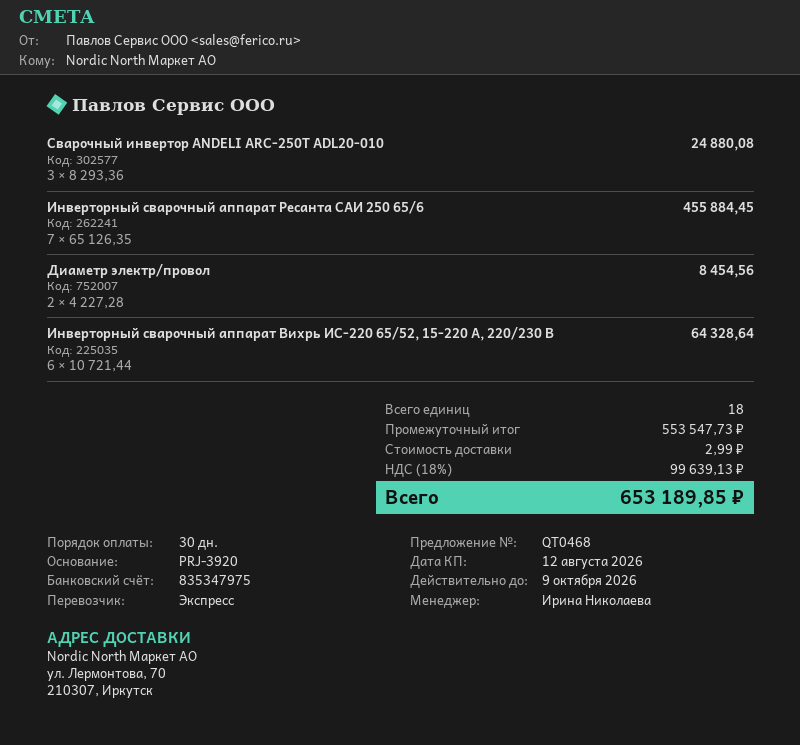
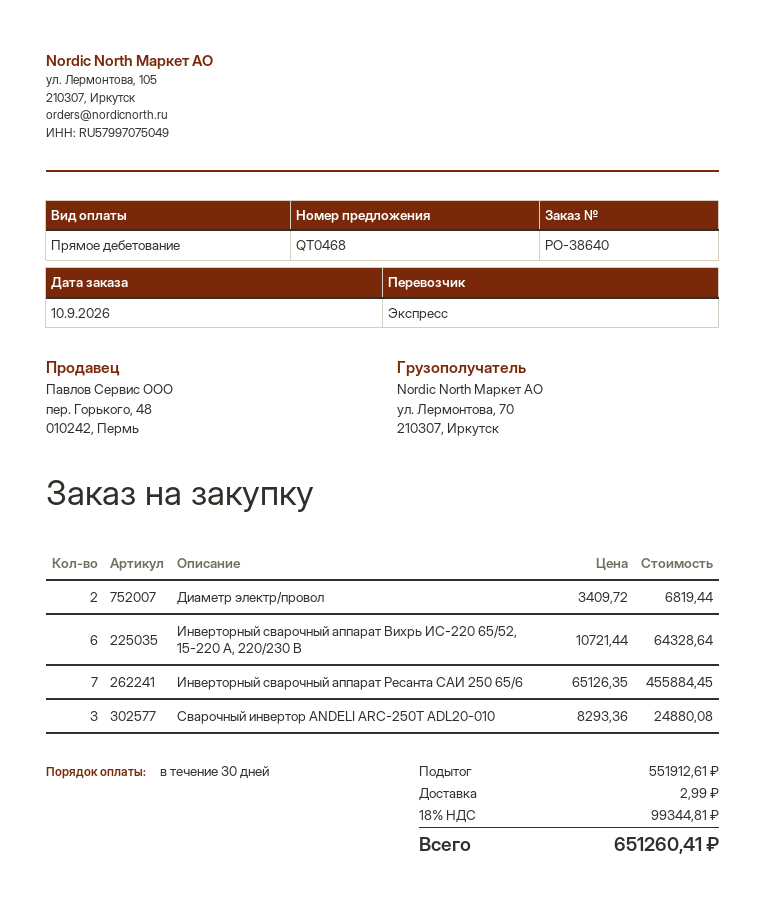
Диаметр электр/провол: 2 x 4227.28 = 8454.56 -> 2 x 3409.72 = 6819.44
subtotal: 553547.73 -> 551912.61
tax: 18% = 99639.13 -> 18% = 99344.81
total: 653189.85 -> 651260.41

